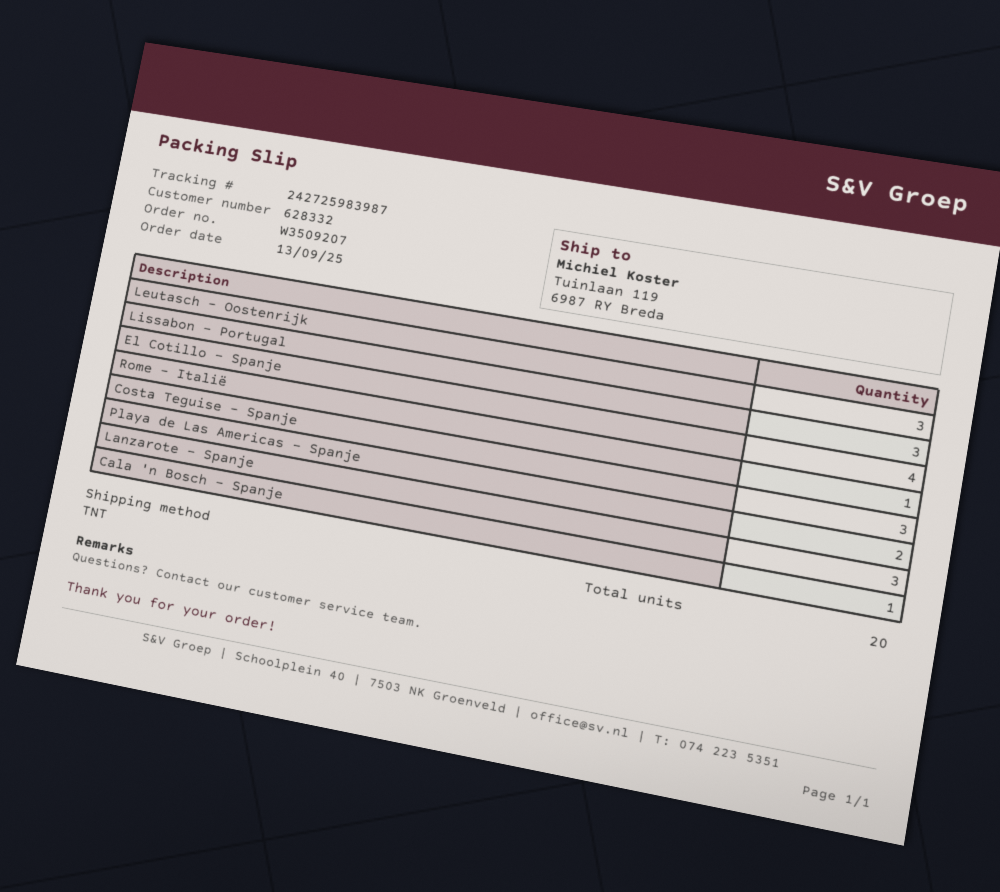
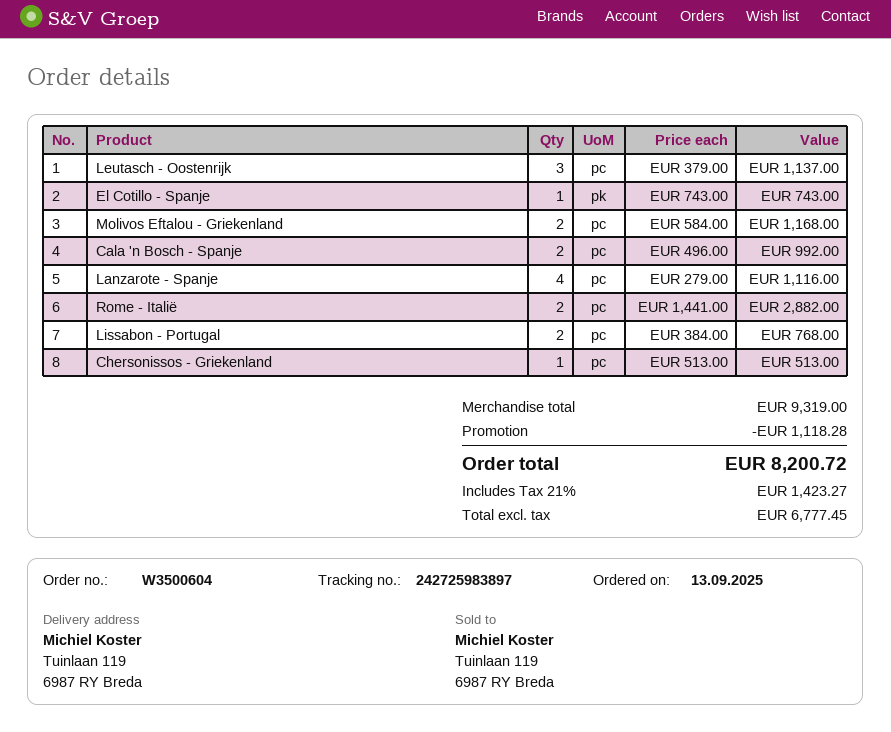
order number: W3509207 -> W3500604
tracking number: 242725983987 -> 242725983897
Lissabon - Portugal: 3 -> 2
El Cotillo - Spanje: 4 -> 1
Rome - Italië: 1 -> 2
Costa Teguise - Spanje: 3 -> none
Playa de Las Americas - Spanje: 2 -> none
Lanzarote - Spanje: 3 -> 4
Cala 'n Bosch - Spanje: 1 -> 2
Molivos Eftalou - Griekenland: none -> 2
Chersonissos - Griekenland: none -> 1

